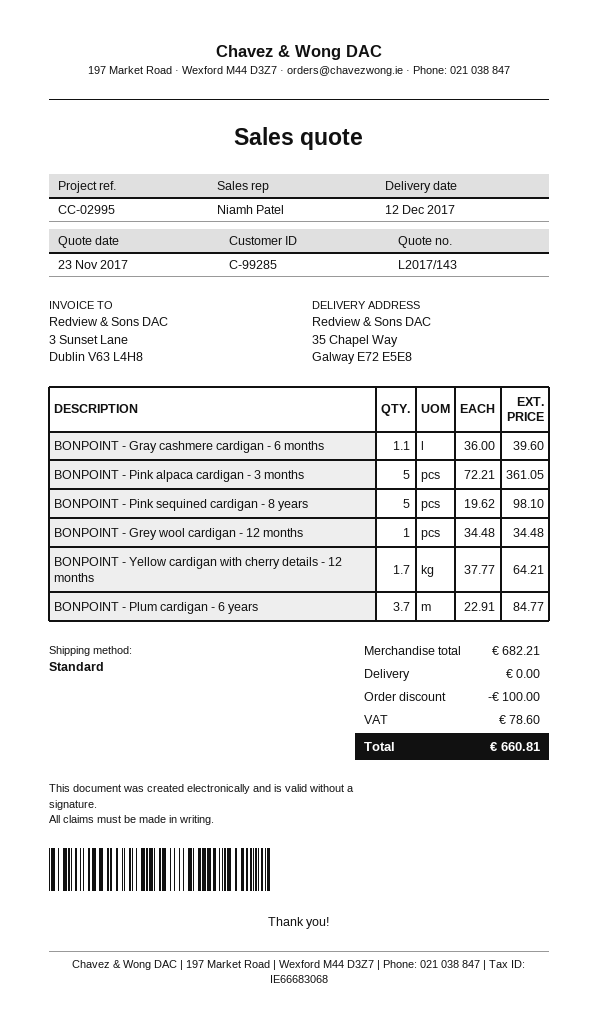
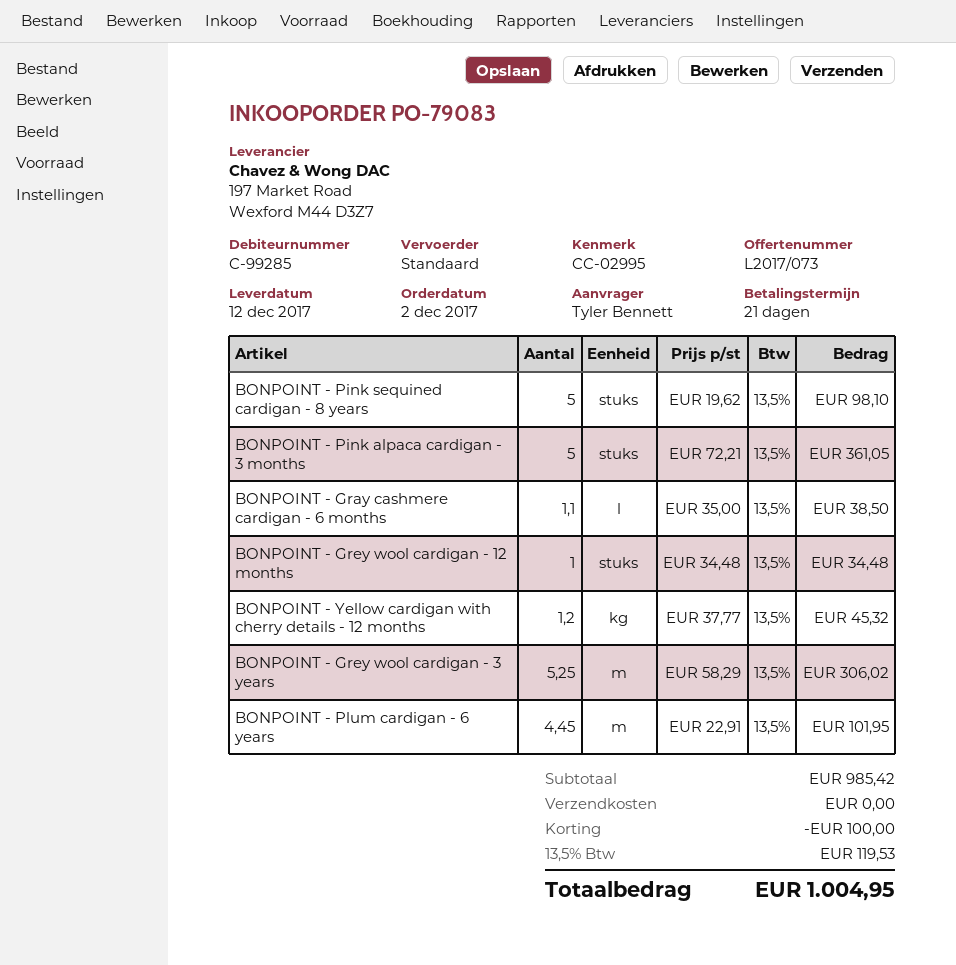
quote number: L2017/143 -> L2017/073
BONPOINT - Gray cashmere cardigan - 6 months: 1.1 x 36.00 = 39.60 -> 1.1 x 35.00 = 38.50
BONPOINT - Yellow cardigan with cherry details - 12 months: 1.7 x 37.77 = 64.21 -> 1.2 x 37.77 = 45.32
BONPOINT - Plum cardigan - 6 years: 3.7 x 22.91 = 84.77 -> 4.45 x 22.91 = 101.95
BONPOINT - Grey wool cardigan - 3 years: none -> 5.25 x 58.29 = 306.02
subtotal: 682.21 -> 985.42
tax: 78.60 -> 119.53
total: 660.81 -> 1004.95

